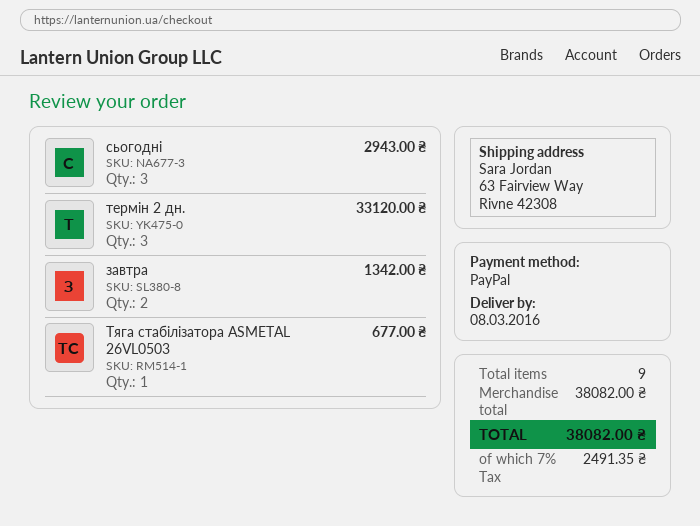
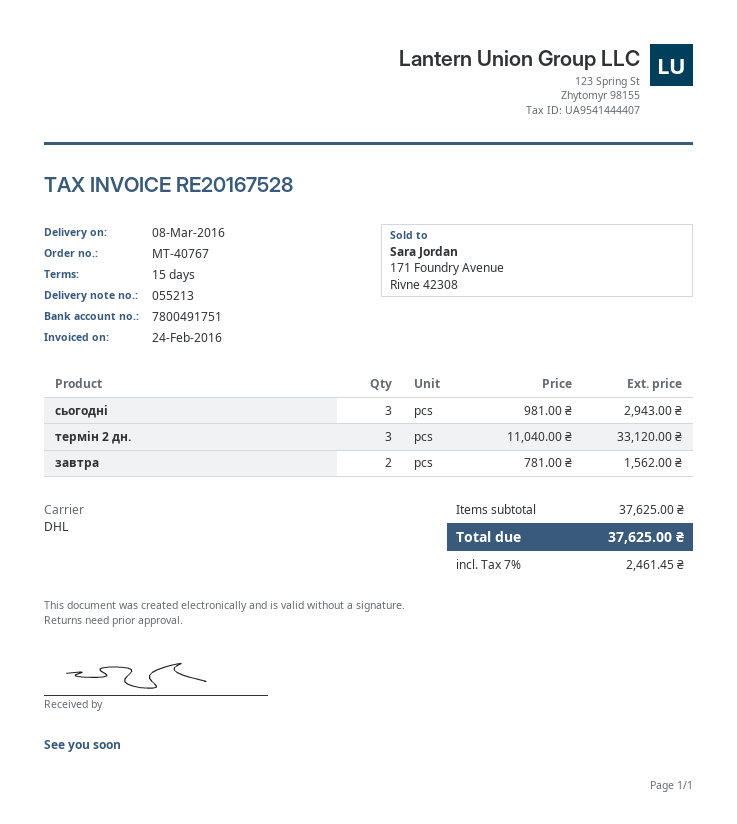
завтра: 2 for 1342.00 -> 2 for 1562.00
Тяга стабілізатора ASMETAL 26VL0503: 1 for 677.00 -> none
subtotal: 38082.00 -> 37625.00
tax: 7% = 2491.35 -> 7% = 2461.45
total: 38082.00 -> 37625.00

